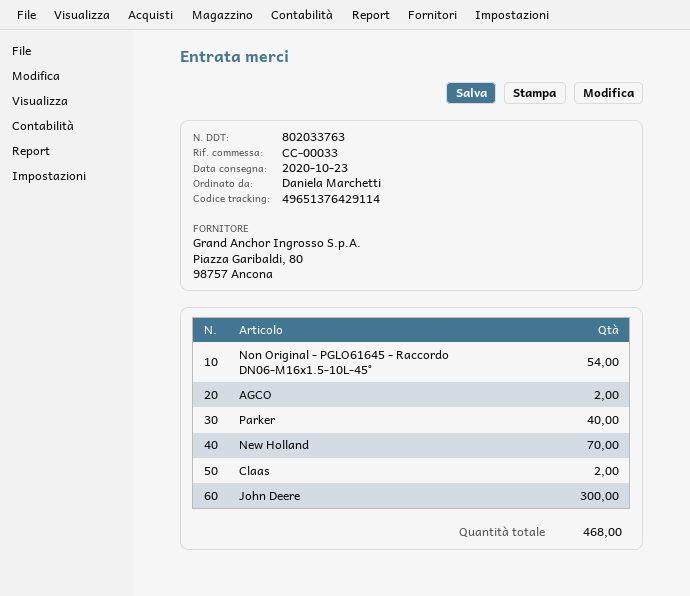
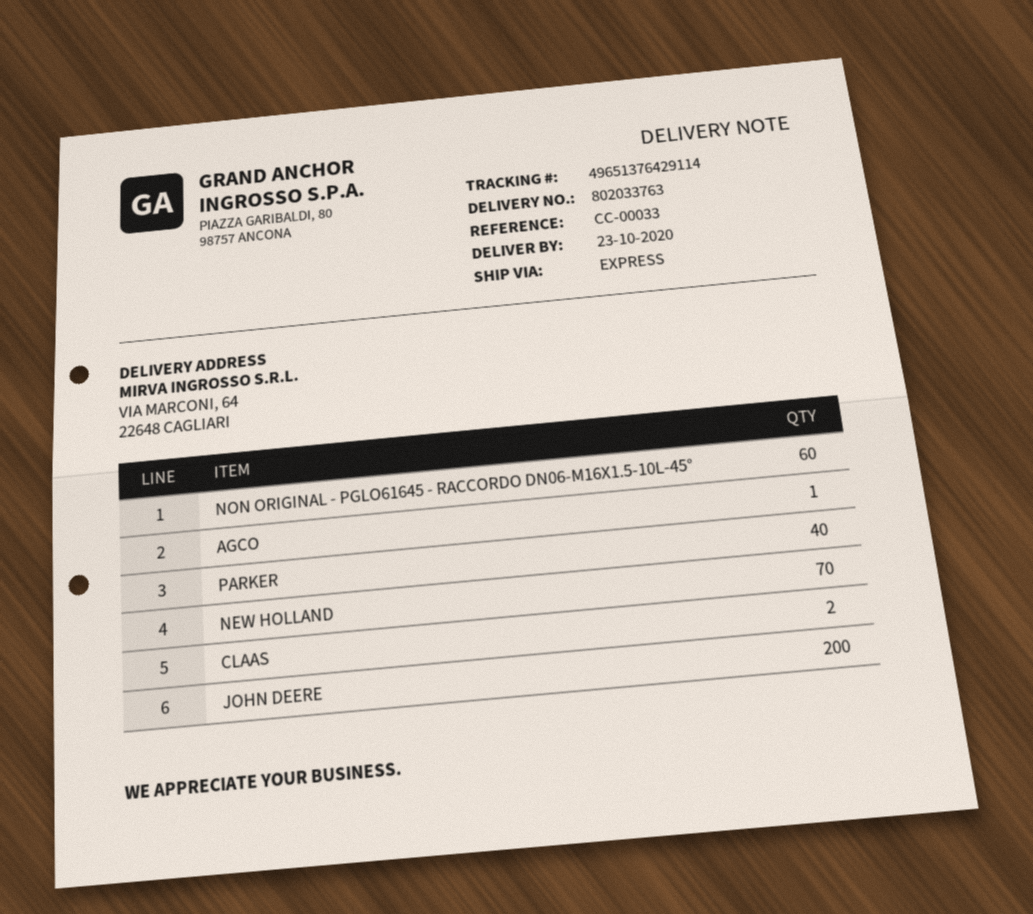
Non Original - PGLO61645 - Raccordo DN06-M16x1.5-10L-45°: 54 -> 60
AGCO: 2 -> 1
John Deere: 300 -> 200

